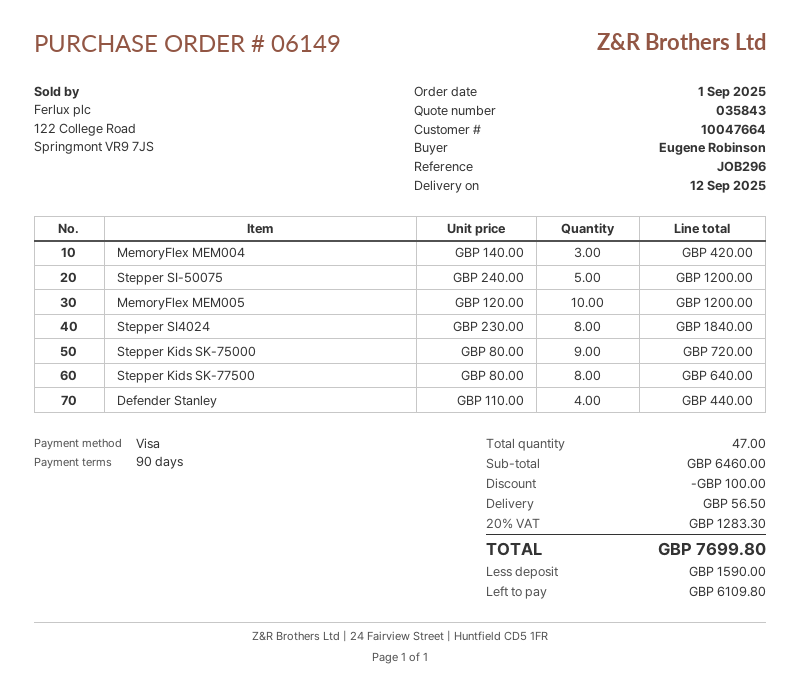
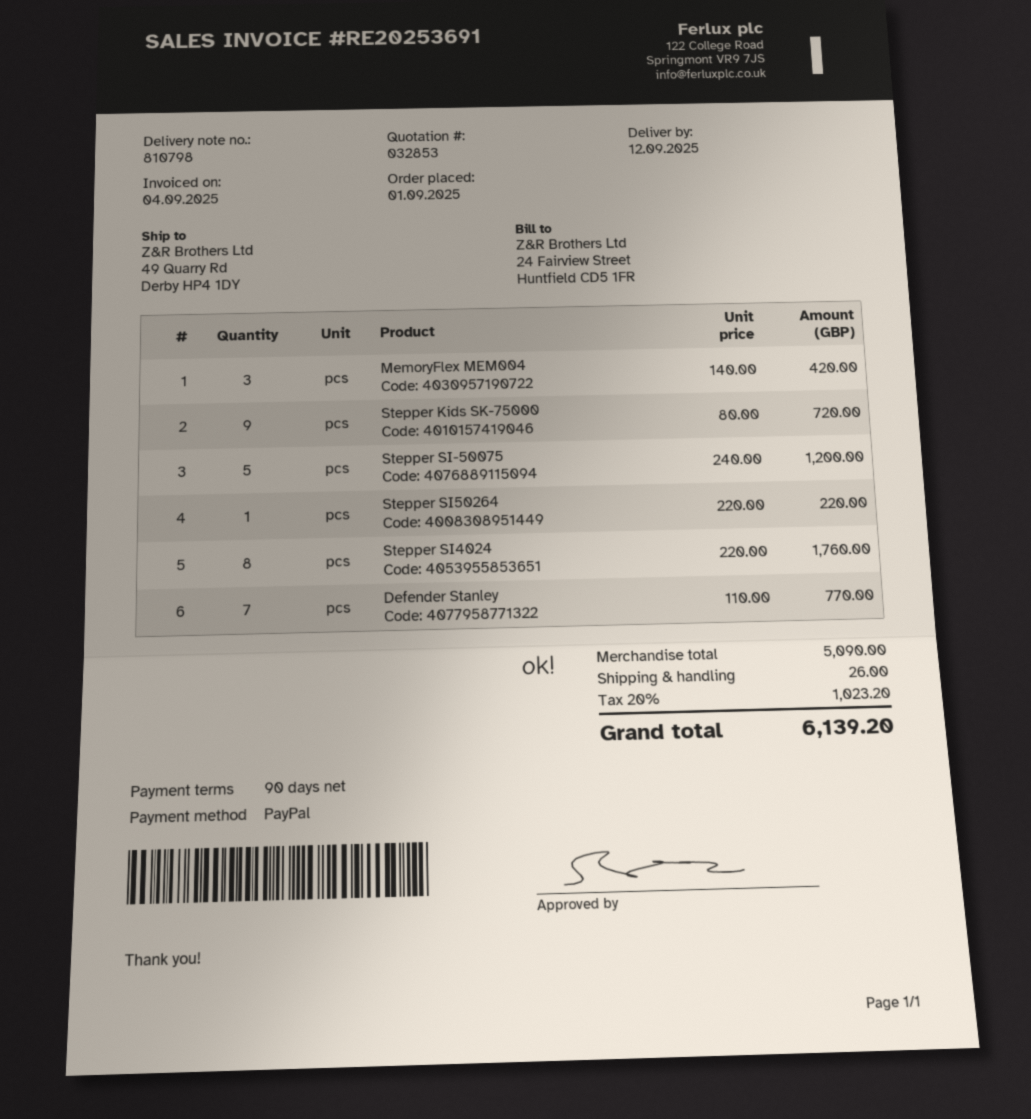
quote number: 035843 -> 032853
payment method: Visa -> PayPal
MemoryFlex MEM005: 10 x 120.00 = 1200.00 -> none
Stepper SI4024: 8 x 230.00 = 1840.00 -> 8 x 220.00 = 1760.00
Stepper Kids SK-77500: 8 x 80.00 = 640.00 -> none
Defender Stanley: 4 x 110.00 = 440.00 -> 7 x 110.00 = 770.00
Stepper SI50264: none -> 1 x 220.00 = 220.00
subtotal: 6460.00 -> 5090.00
discount: 100.00 -> none
shipping: 56.50 -> 26.00
tax: 20% = 1283.30 -> 20% = 1023.20
total: 7699.80 -> 6139.20

